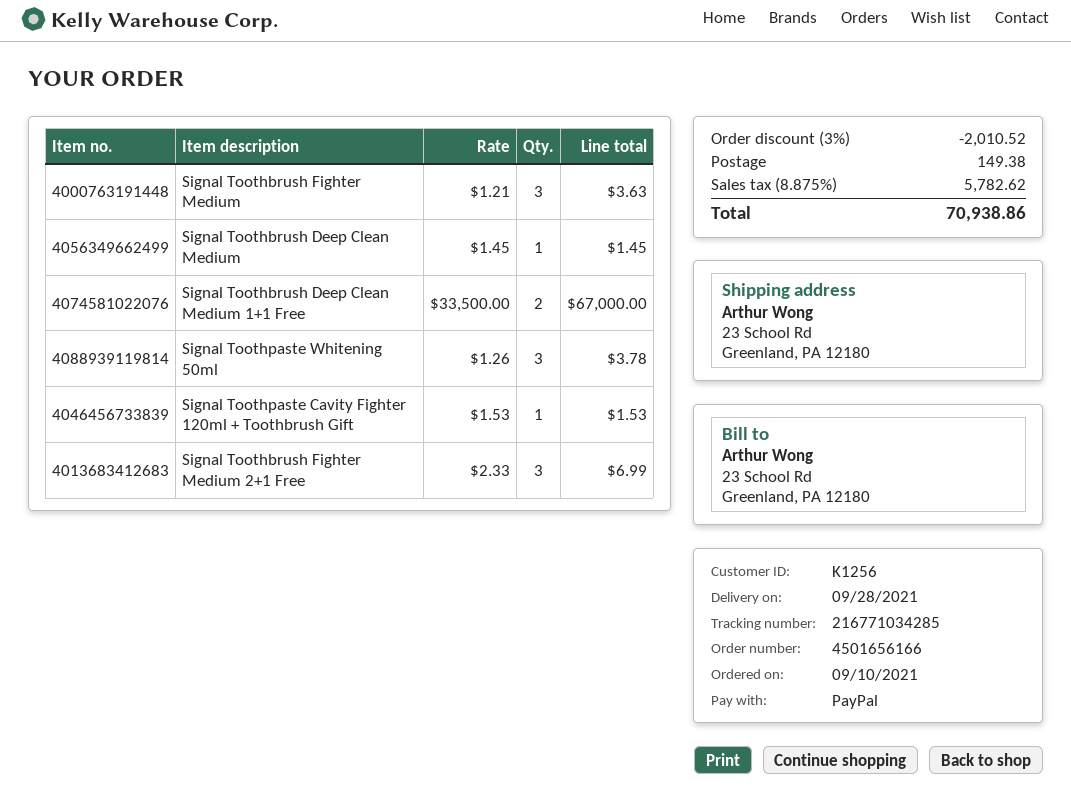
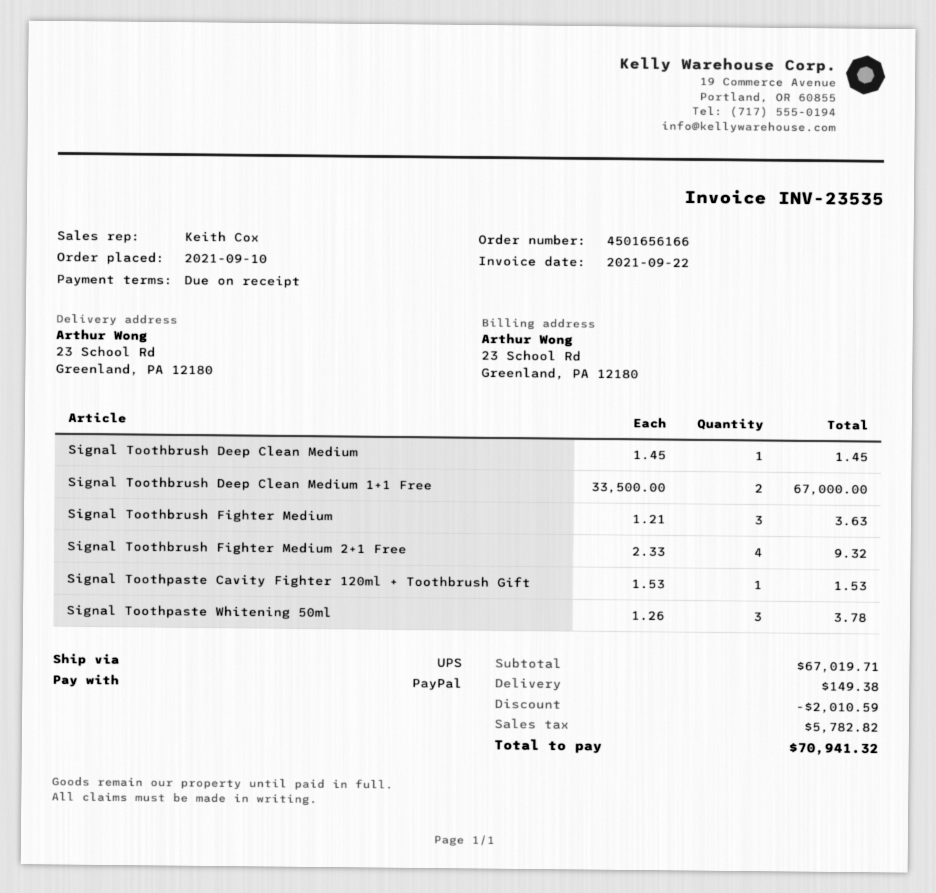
Signal Toothbrush Fighter Medium 2+1 Free: 3 x 2.33 = 6.99 -> 4 x 2.33 = 9.32
discount: 2010.52 -> 2010.59
tax: 5782.62 -> 5782.82
total: 70938.86 -> 70941.32

